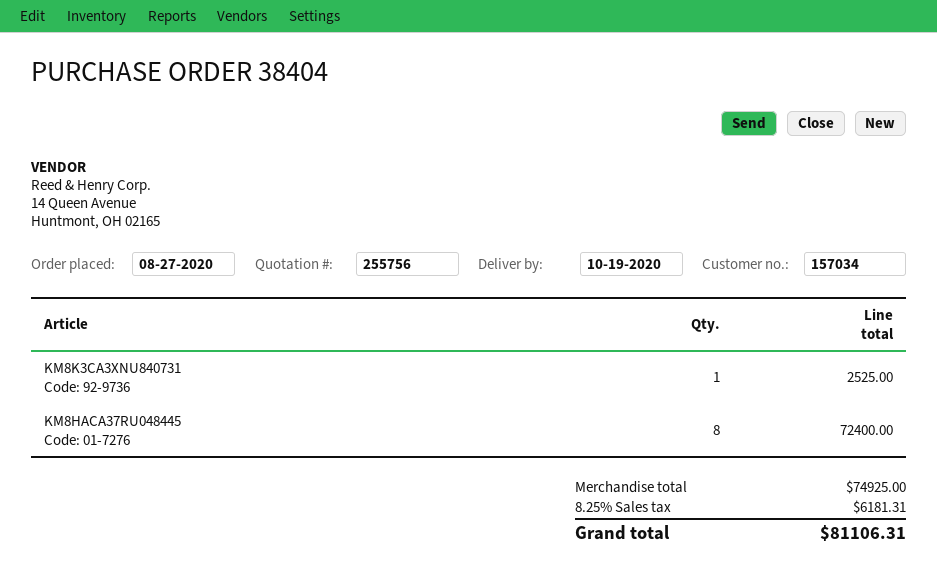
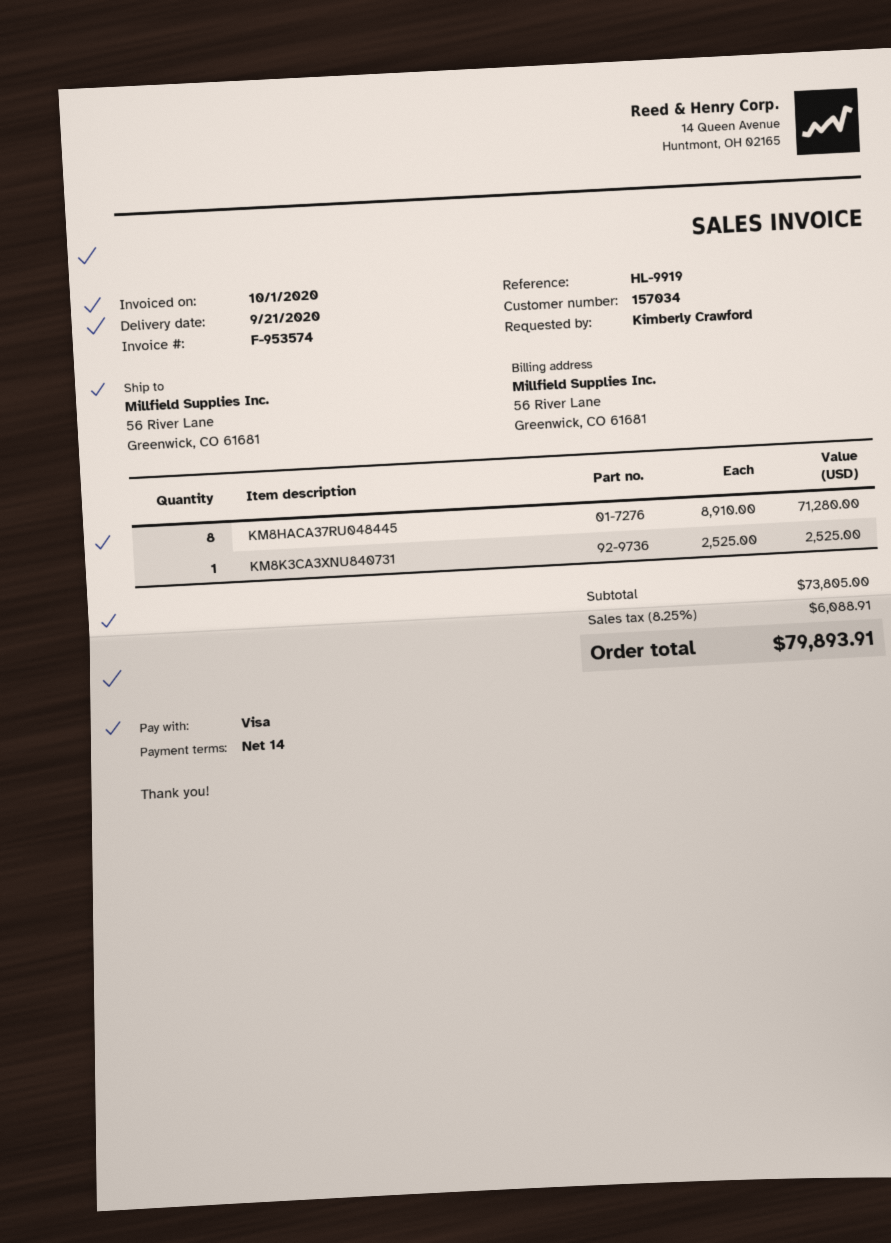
delivery date: 2020-10-19 -> 2020-09-21
KM8HACA37RU048445: 8 for 72400.00 -> 8 for 71280.00
subtotal: 74925.00 -> 73805.00
tax: 8.25% = 6181.31 -> 8.25% = 6088.91
total: 81106.31 -> 79893.91

